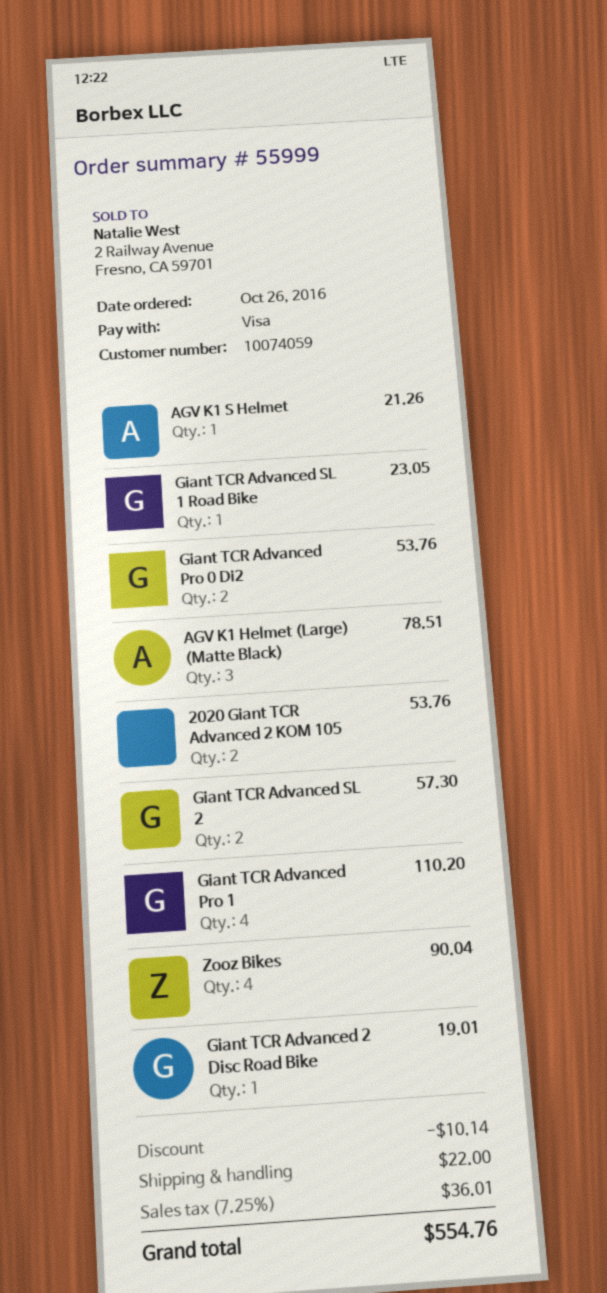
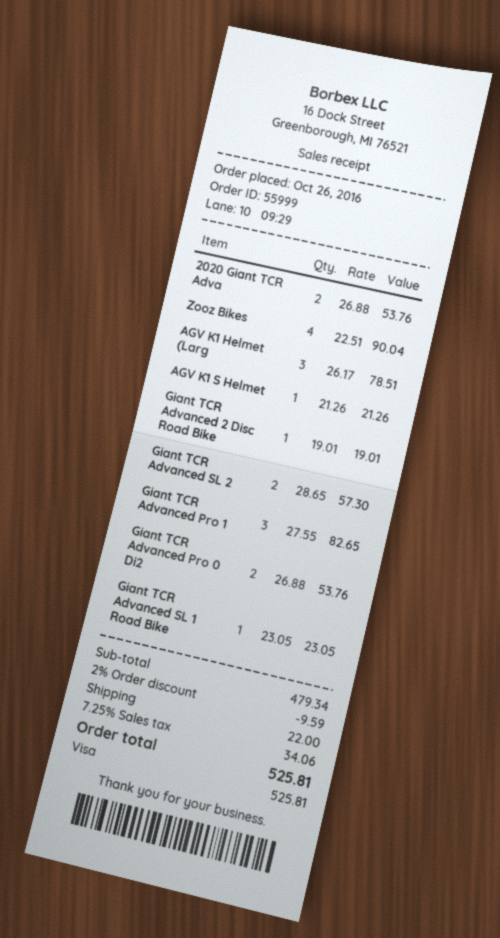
Giant TCR Advanced Pro 1: 4 for 110.20 -> 3 for 82.65
discount: 10.14 -> 9.59
tax: 7.25% = 36.01 -> 7.25% = 34.06
total: 554.76 -> 525.81

